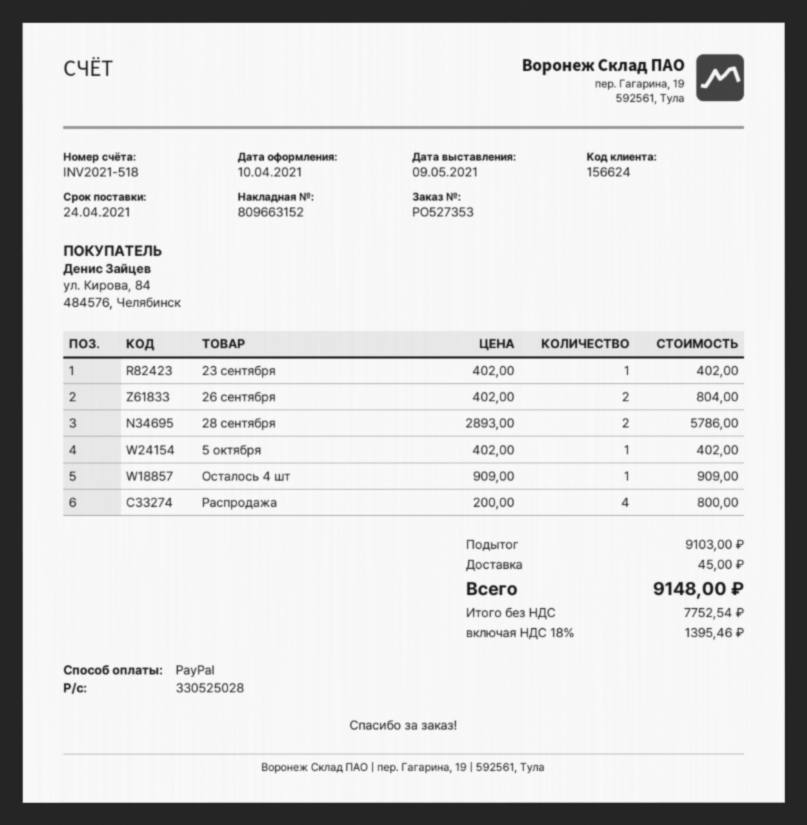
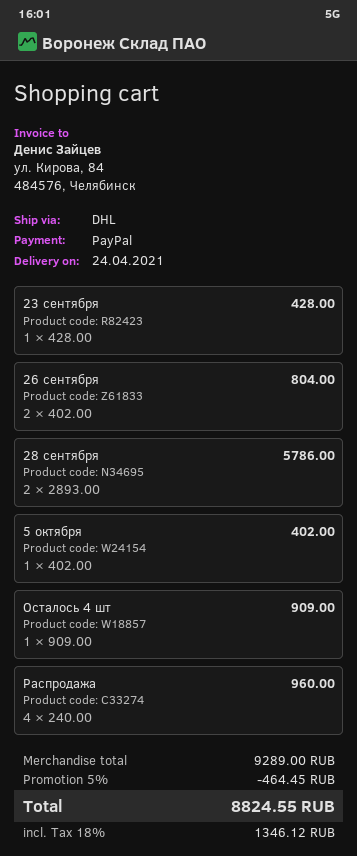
23 сентября: 1 x 402.00 = 402.00 -> 1 x 428.00 = 428.00
Распродажа: 4 x 200.00 = 800.00 -> 4 x 240.00 = 960.00
subtotal: 9103.00 -> 9289.00
discount: none -> 5% = 464.45
shipping: 45.00 -> none
tax: 18% = 1395.46 -> 18% = 1346.12
total: 9148.00 -> 8824.55

